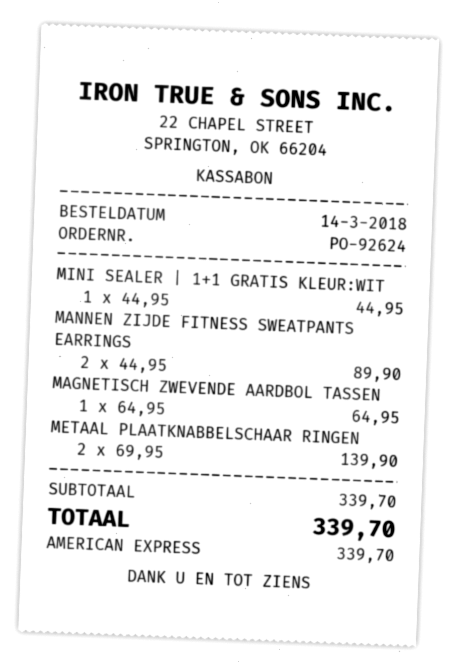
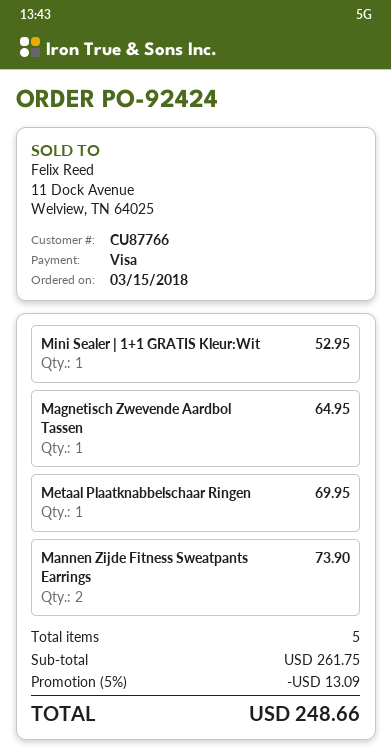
order number: PO-92624 -> PO-92424
order date: 2018-03-14 -> 2018-03-15
payment method: American Express -> Visa
MINI SEALER | 1+1 GRATIS KLEUR:WIT: 1 for 44.95 -> 1 for 52.95
MANNEN ZIJDE FITNESS SWEATPANTS EARRINGS: 2 for 89.90 -> 2 for 73.90
METAAL PLAATKNABBELSCHAAR RINGEN: 2 for 139.90 -> 1 for 69.95
subtotal: 339.70 -> 261.75
discount: none -> 5% = 13.09
total: 339.70 -> 248.66

